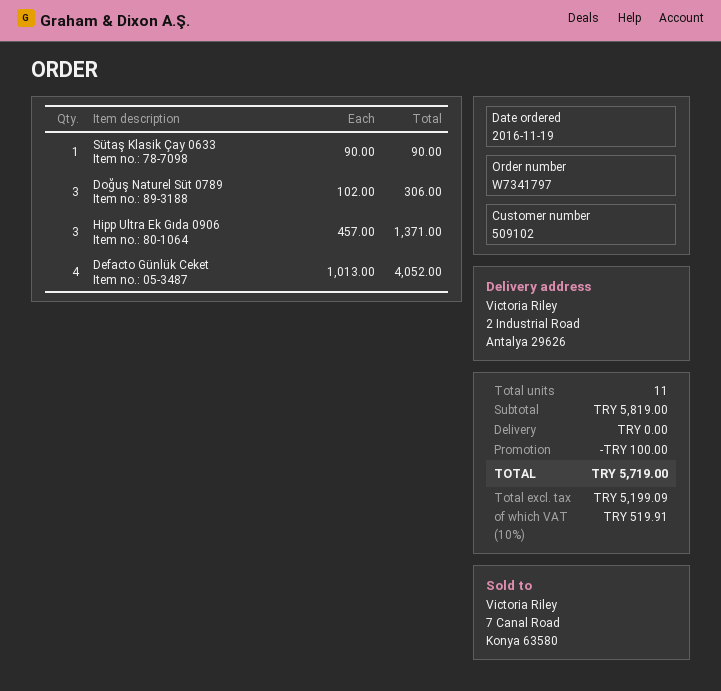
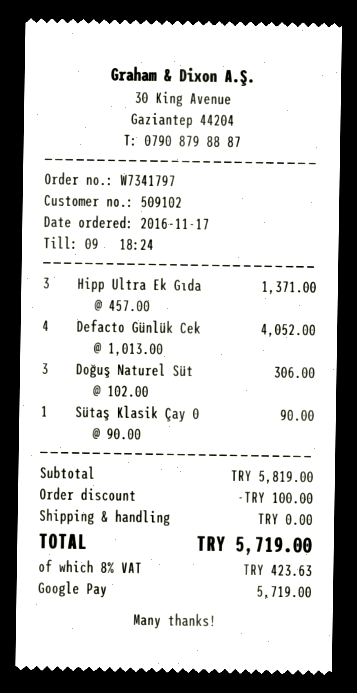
order date: 2016-11-19 -> 2016-11-17
tax: 10% = 519.91 -> 8% = 423.63

